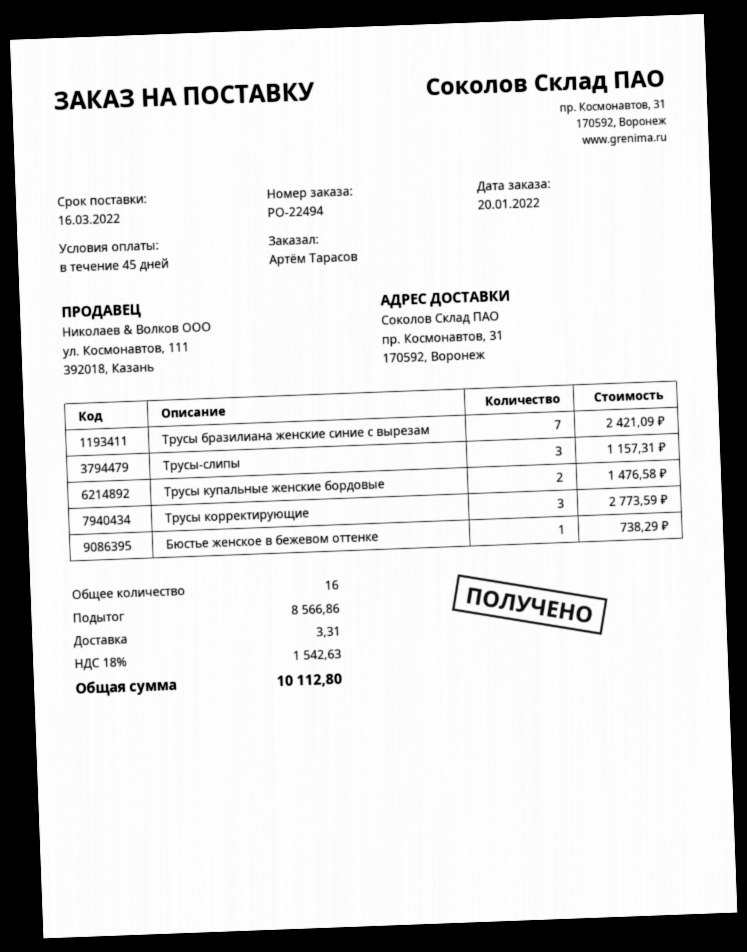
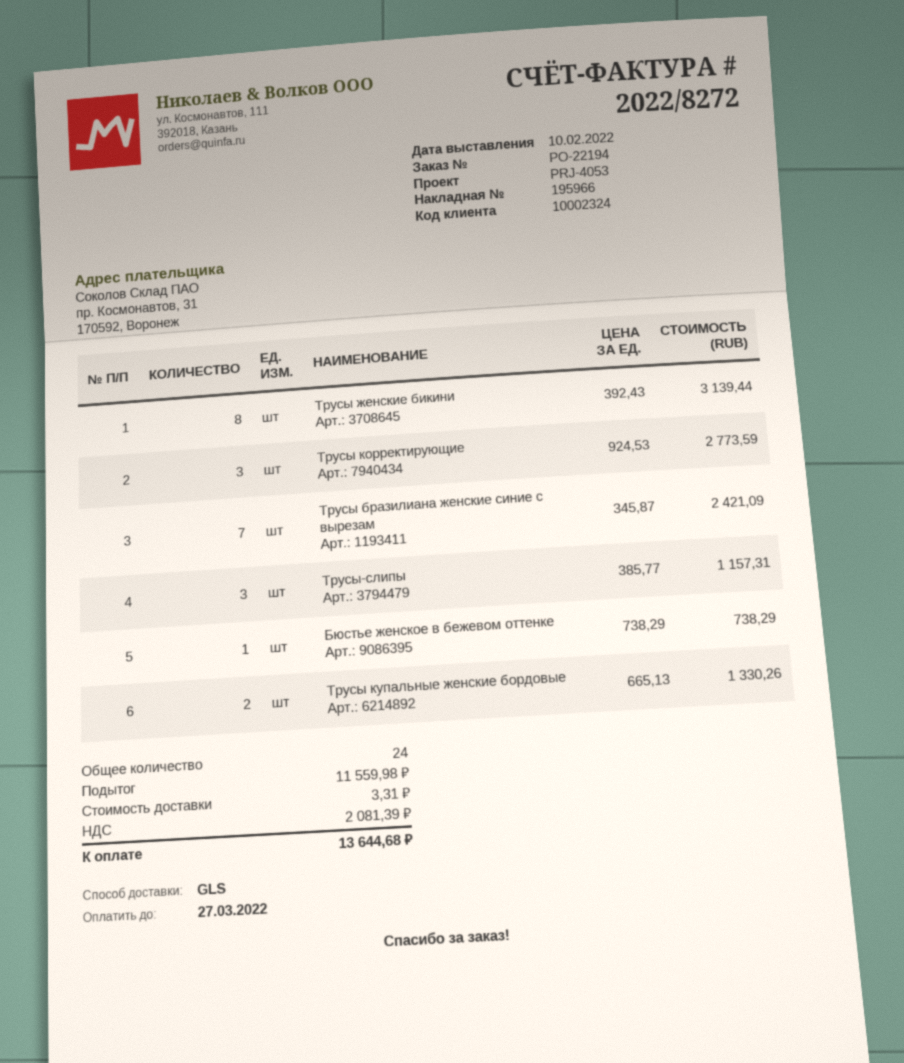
order number: PO-22494 -> PO-22194
Трусы купальные женские бордовые: 2 for 1476.58 -> 2 for 1330.26
Трусы женские бикини: none -> 8 for 3139.44
total quantity: 16 -> 24
subtotal: 8566.86 -> 11559.98
tax: 1542.63 -> 2081.39
total: 10112.80 -> 13644.68

